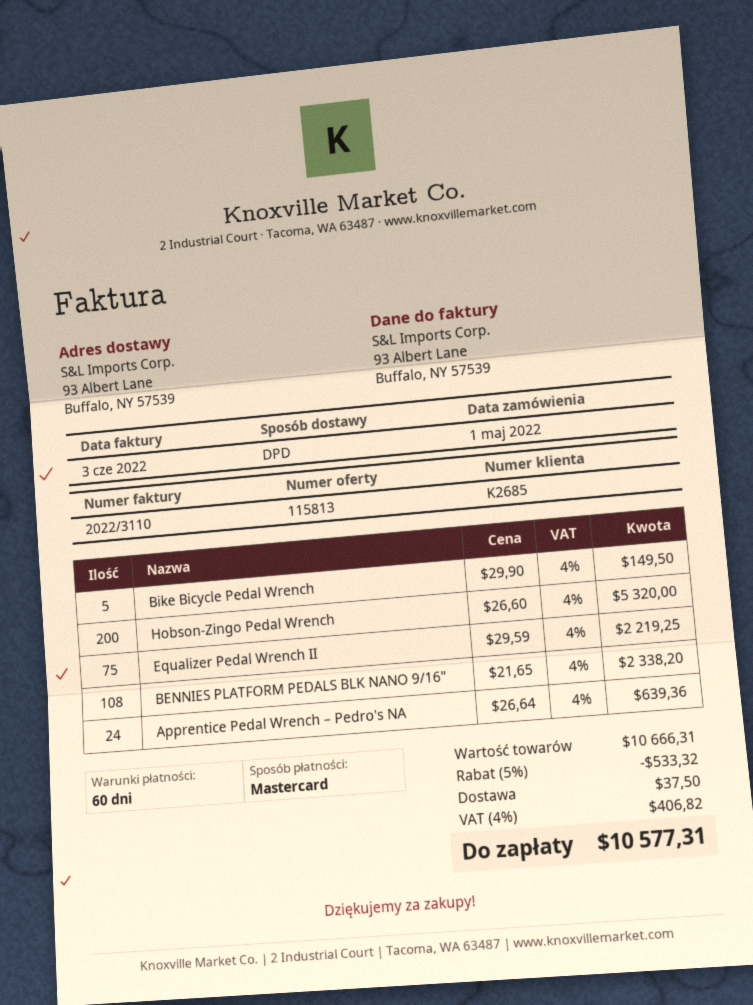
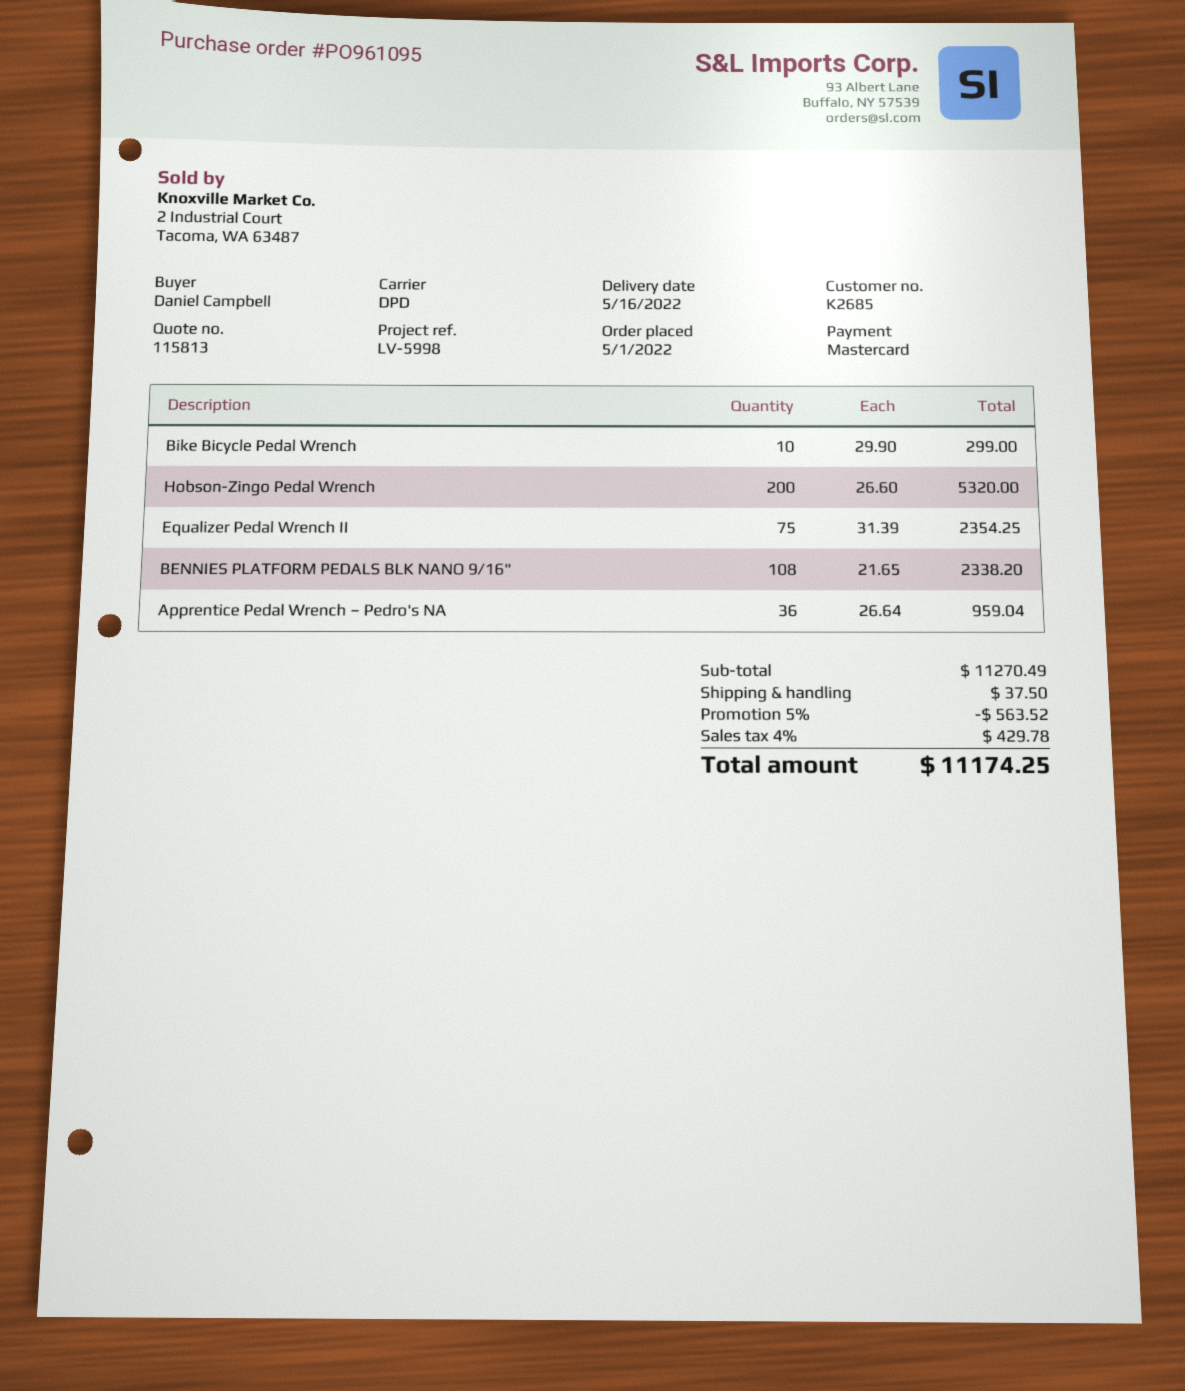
Bike Bicycle Pedal Wrench: 5 x 29.90 = 149.50 -> 10 x 29.90 = 299.00
Equalizer Pedal Wrench II: 75 x 29.59 = 2219.25 -> 75 x 31.39 = 2354.25
Apprentice Pedal Wrench – Pedro's NA: 24 x 26.64 = 639.36 -> 36 x 26.64 = 959.04
subtotal: 10666.31 -> 11270.49
discount: 5% = 533.32 -> 5% = 563.52
tax: 4% = 406.82 -> 4% = 429.78
total: 10577.31 -> 11174.25

